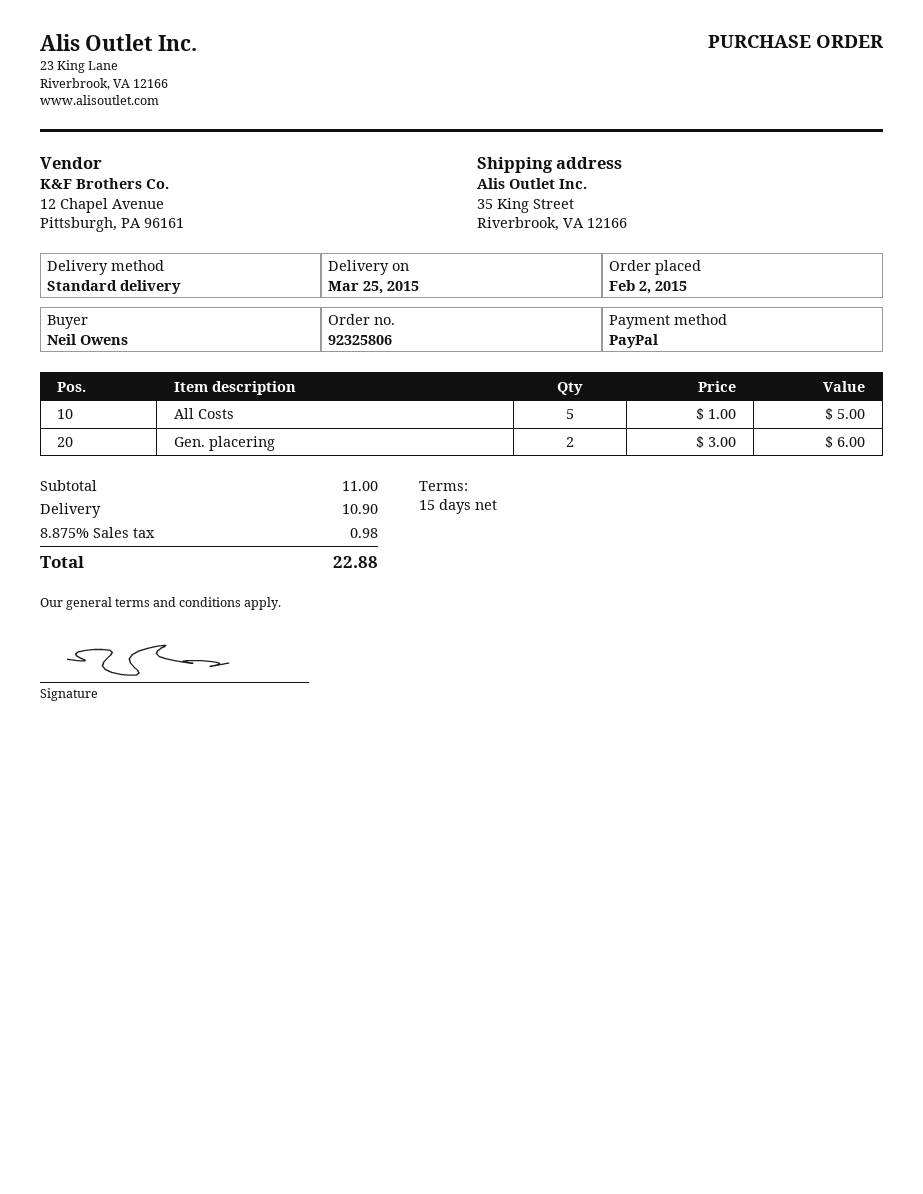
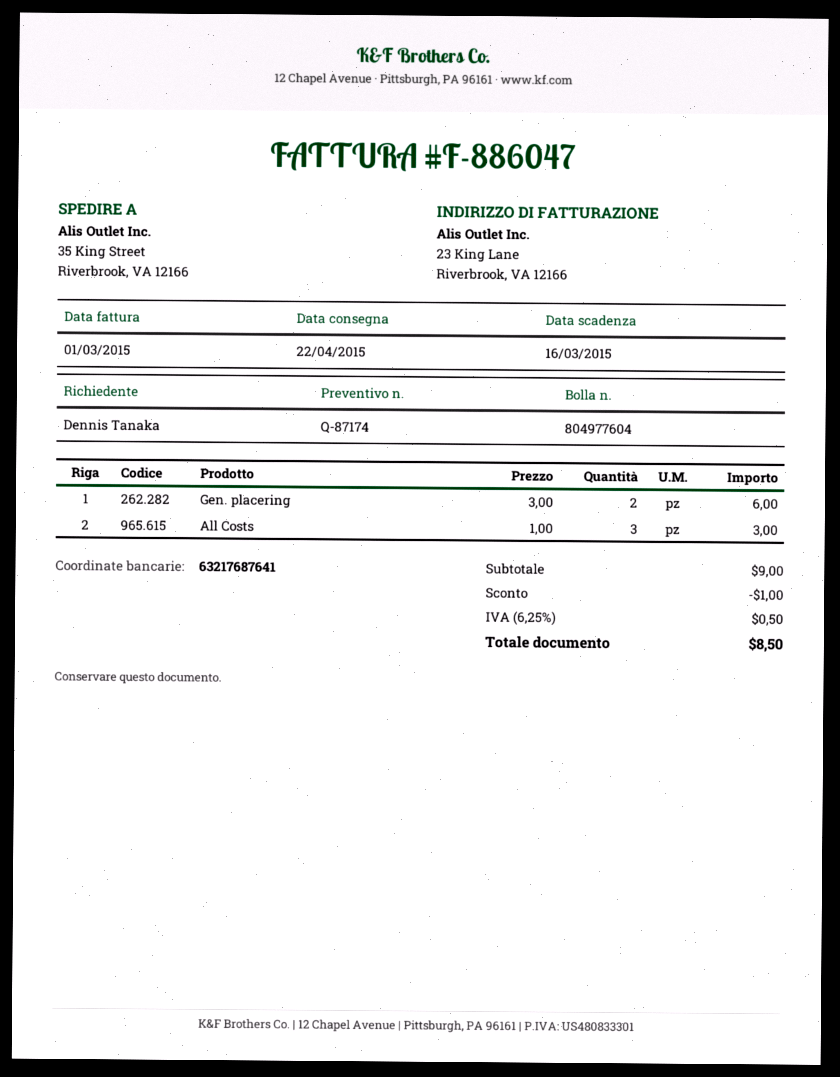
delivery date: 2015-03-25 -> 2015-04-22
ordered by: Neil Owens -> Dennis Tanaka
All Costs: 5 x 1.00 = 5.00 -> 3 x 1.00 = 3.00
subtotal: 11.00 -> 9.00
discount: none -> 1.00
shipping: 10.90 -> none
tax: 8.875% = 0.98 -> 6.25% = 0.50
total: 22.88 -> 8.50

